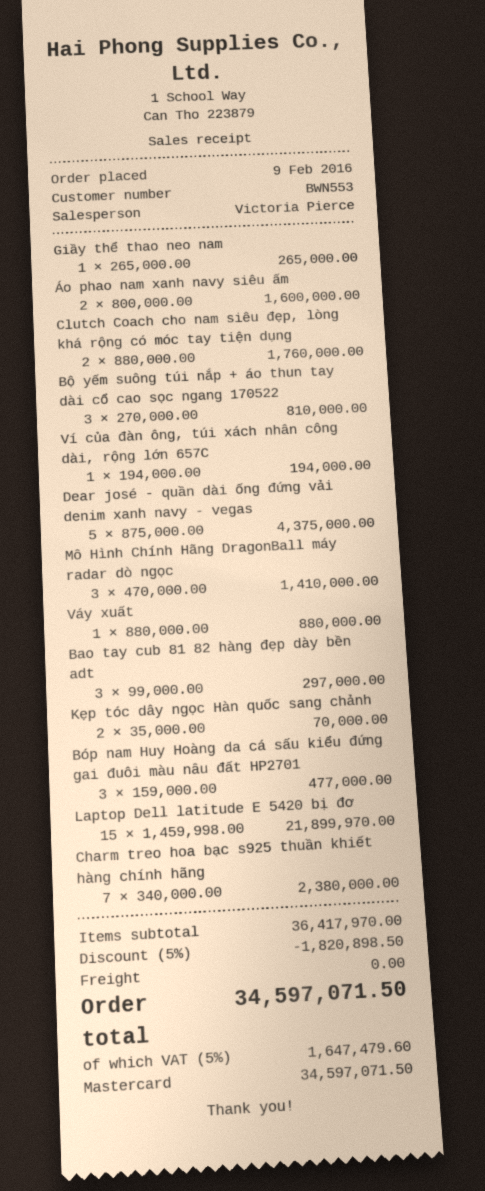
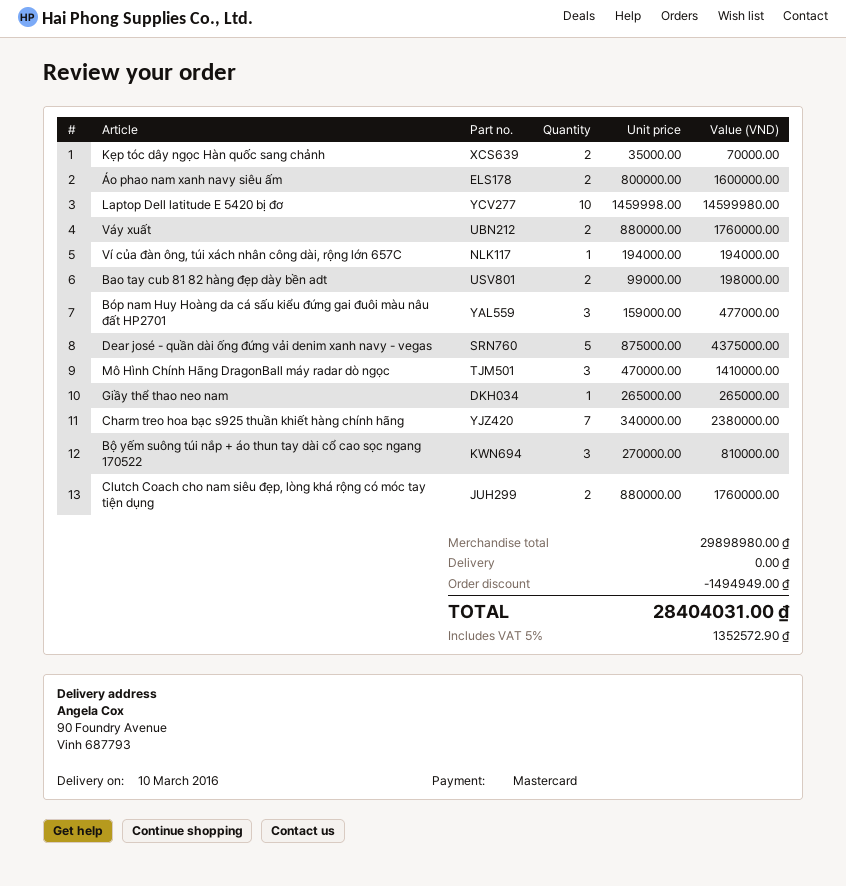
Váy xuất: 1 x 880000.00 = 880000.00 -> 2 x 880000.00 = 1760000.00
Bao tay cub 81 82 hàng đẹp dày bền adt: 3 x 99000.00 = 297000.00 -> 2 x 99000.00 = 198000.00
Laptop Dell latitude E 5420 bị đơ: 15 x 1459998.00 = 21899970.00 -> 10 x 1459998.00 = 14599980.00
subtotal: 36417970.00 -> 29898980.00
discount: 1820898.50 -> 1494949.00
tax: 5% = 1647479.60 -> 5% = 1352572.90
total: 34597071.50 -> 28404031.00

